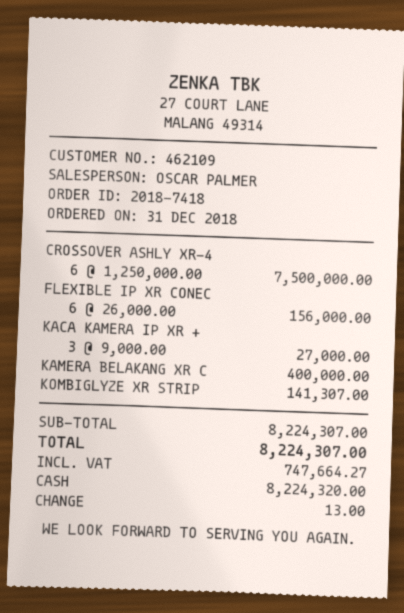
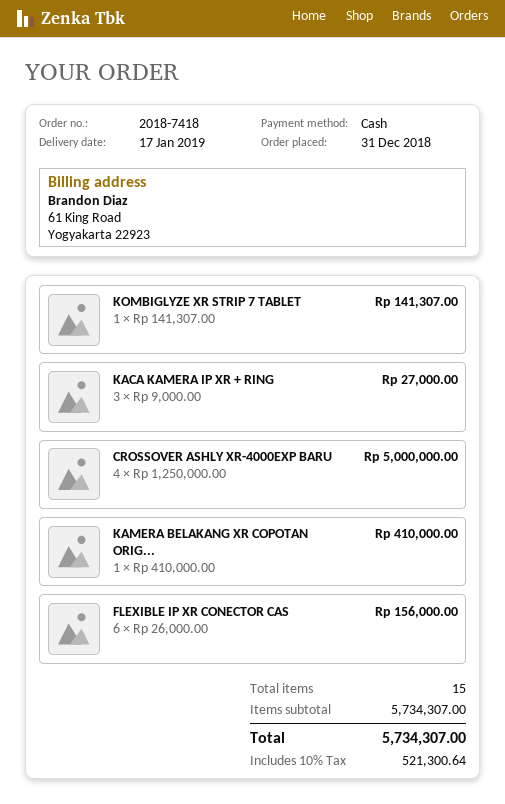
CROSSOVER ASHLY XR-4: 6 x 1250000.00 = 7500000.00 -> 4 x 1250000.00 = 5000000.00
KAMERA BELAKANG XR C: 1 x 400000.00 = 400000.00 -> 1 x 410000.00 = 410000.00
subtotal: 8224307.00 -> 5734307.00
tax: 747664.27 -> 521300.64
total: 8224307.00 -> 5734307.00

